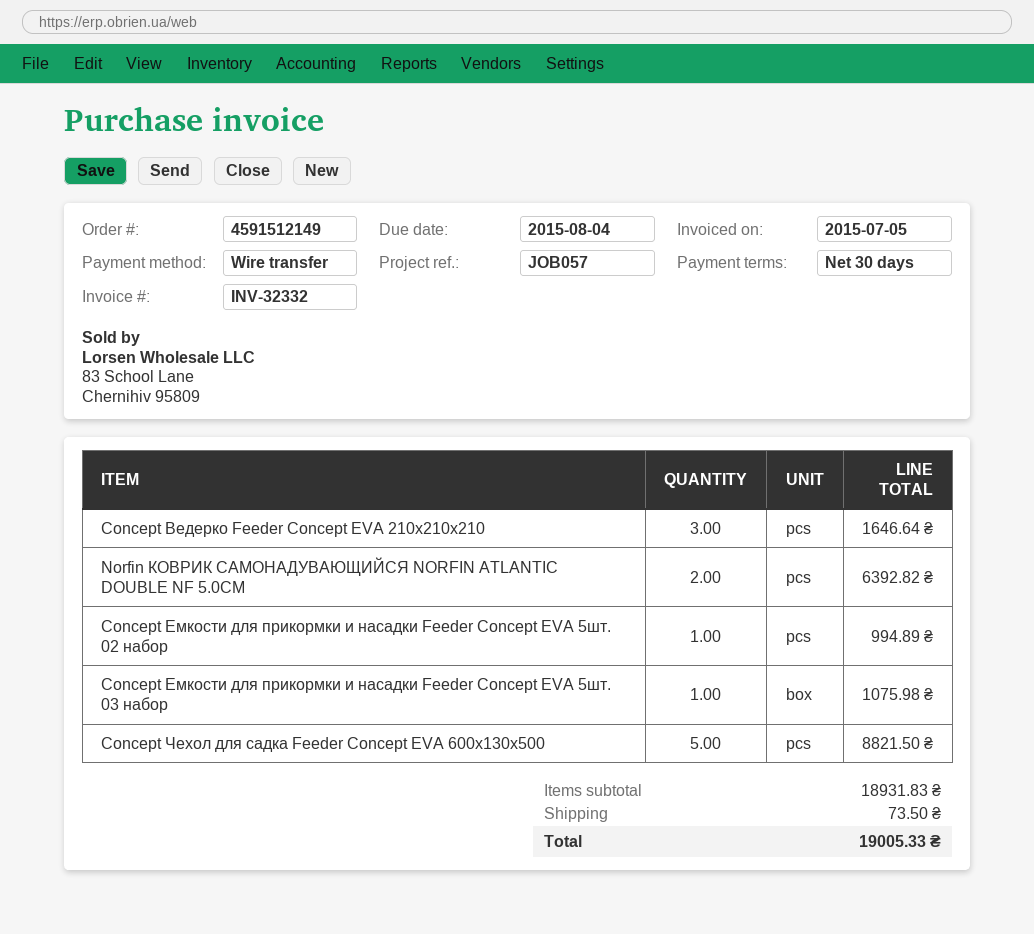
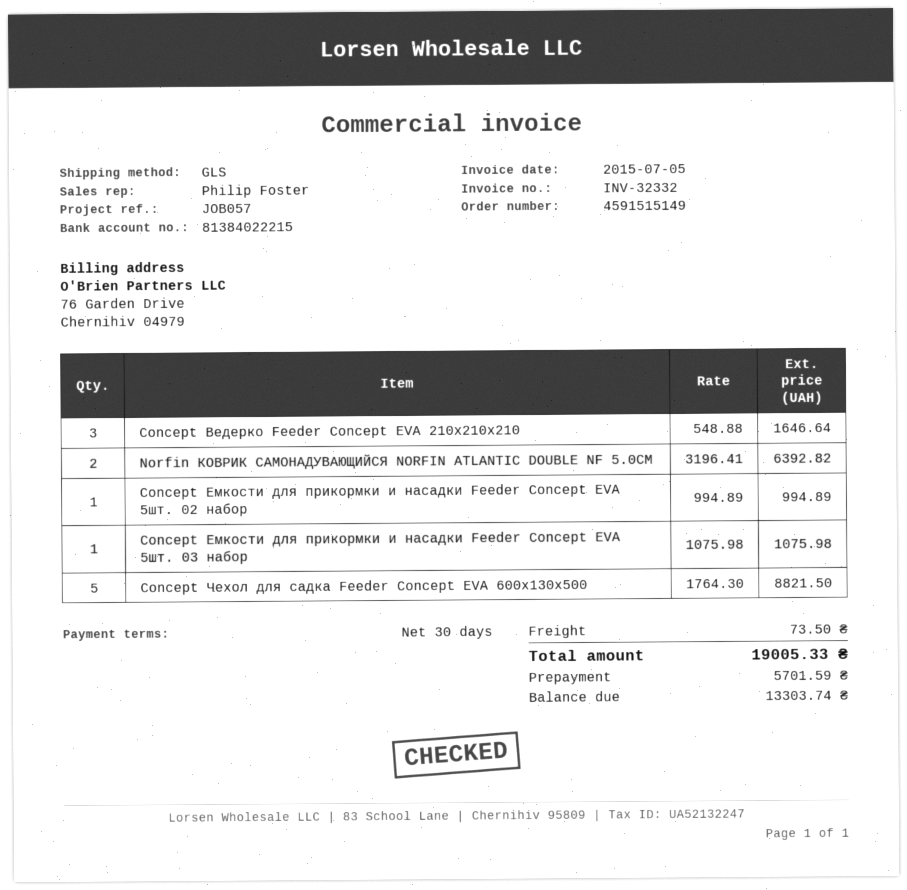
order number: 4591512149 -> 4591515149

